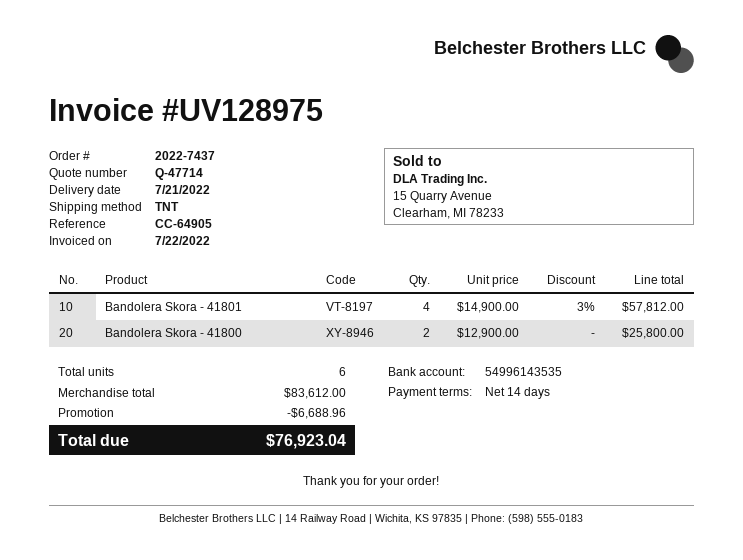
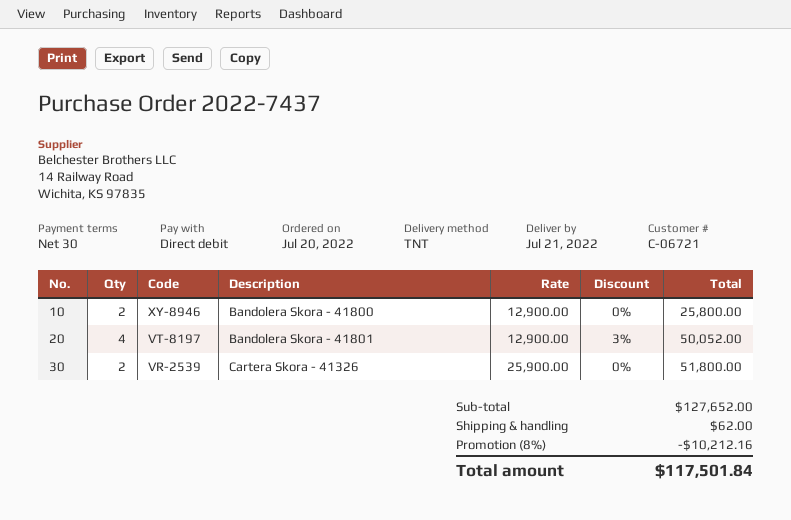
payment terms: 14 days -> 30 days
Bandolera Skora - 41801: 4 x 14900.00 - 3% = 57812.00 -> 4 x 12900.00 - 3% = 50052.00
Cartera Skora - 41326: none -> 2 x 25900.00 = 51800.00
subtotal: 83612.00 -> 127652.00
discount: 6688.96 -> 10212.16
shipping: none -> 62.00
total: 76923.04 -> 117501.84

